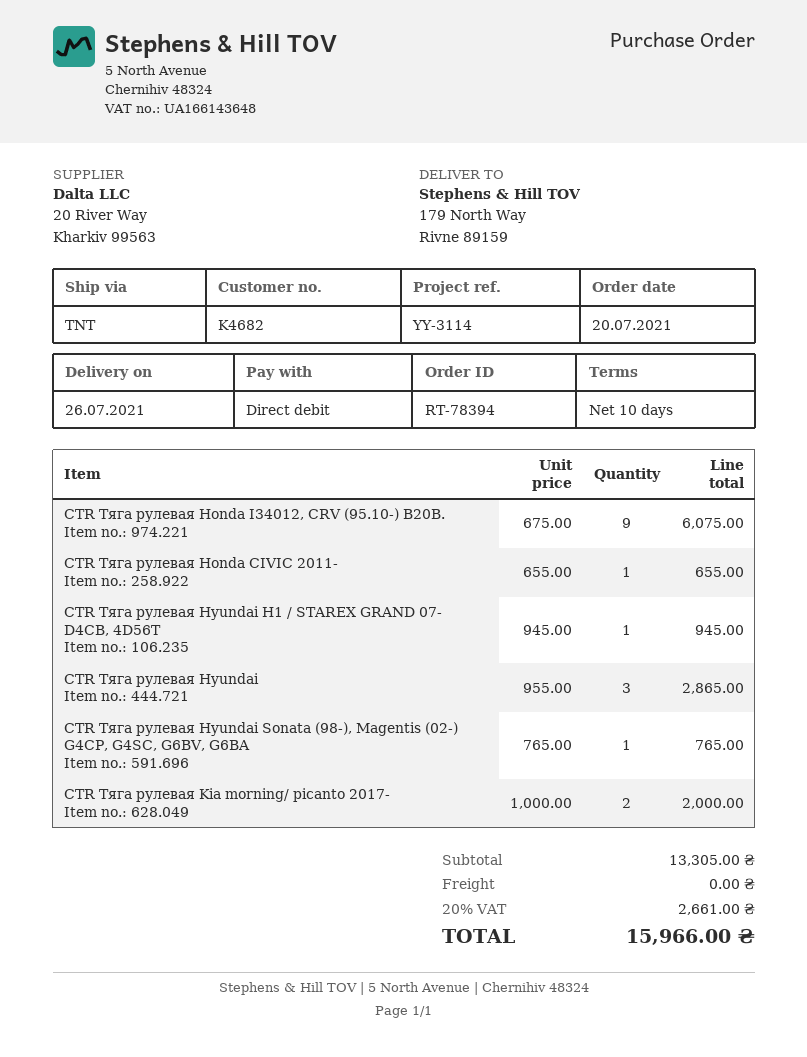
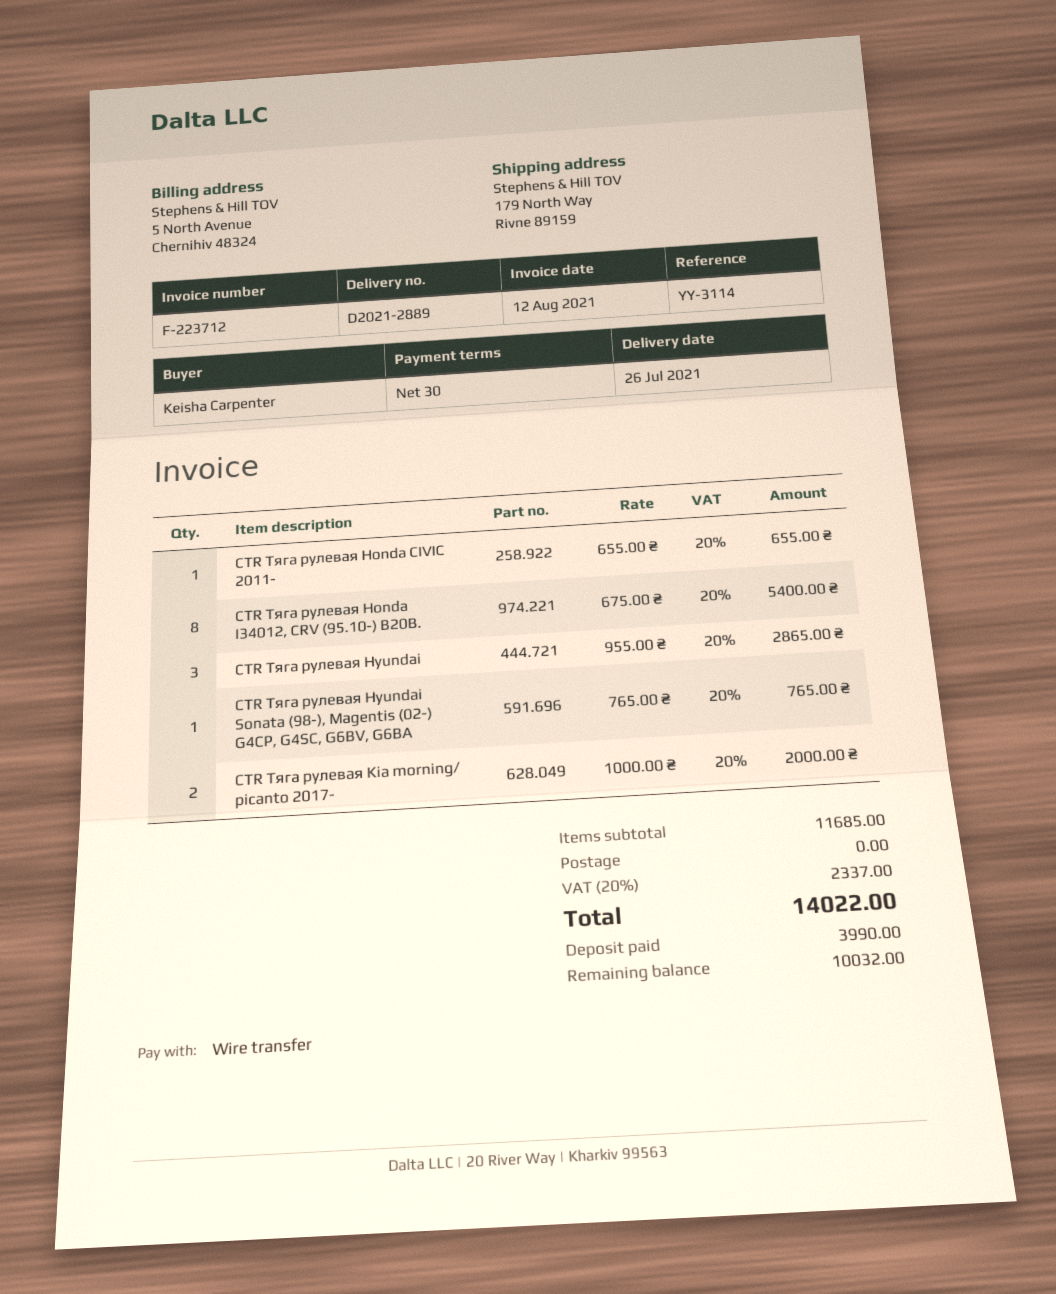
payment terms: 10 days -> 30 days
payment method: direct debit -> bank transfer
CTR Тяга рулевая Honda I34012, CRV (95.10-) B20B.: 9 x 675.00 = 6075.00 -> 8 x 675.00 = 5400.00
CTR Тяга рулевая Hyundai H1 / STAREX GRAND 07- D4CB, 4D56T: 1 x 945.00 = 945.00 -> none
subtotal: 13305.00 -> 11685.00
tax: 20% = 2661.00 -> 20% = 2337.00
total: 15966.00 -> 14022.00

